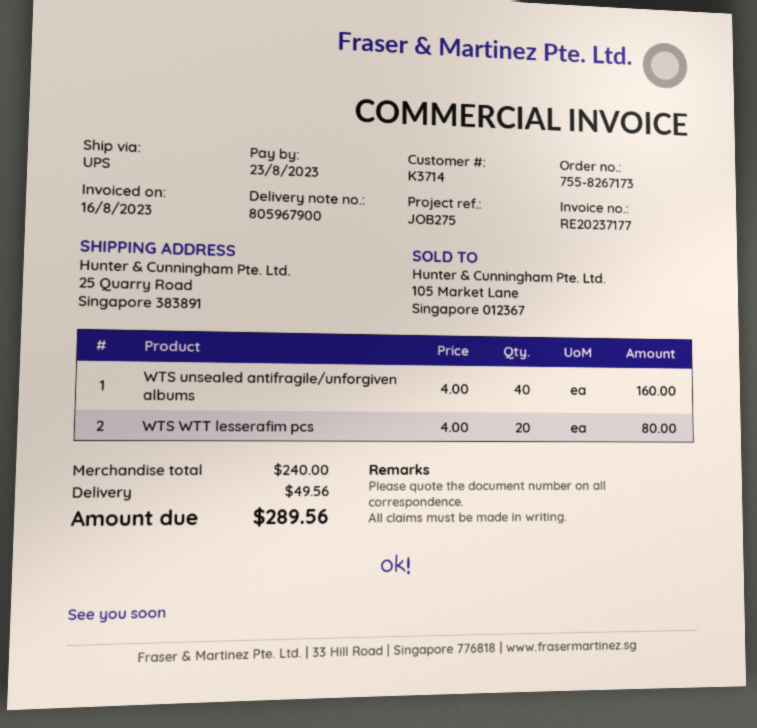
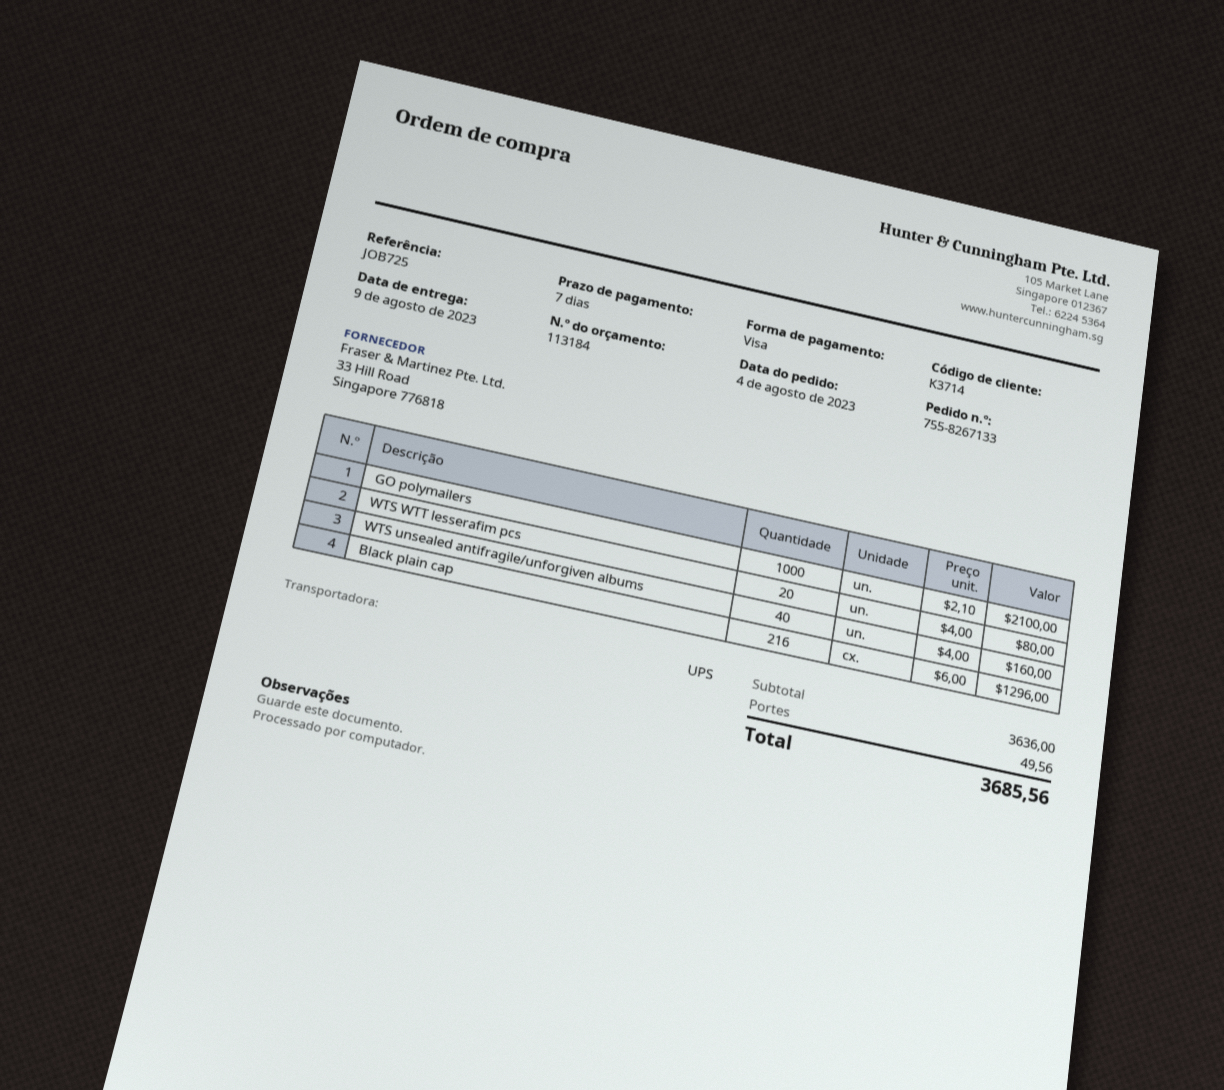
order number: 755-8267173 -> 755-8267133
reference: JOB275 -> JOB725
GO polymailers: none -> 1000 x 2.10 = 2100.00
Black plain cap: none -> 216 x 6.00 = 1296.00
subtotal: 240.00 -> 3636.00
total: 289.56 -> 3685.56

